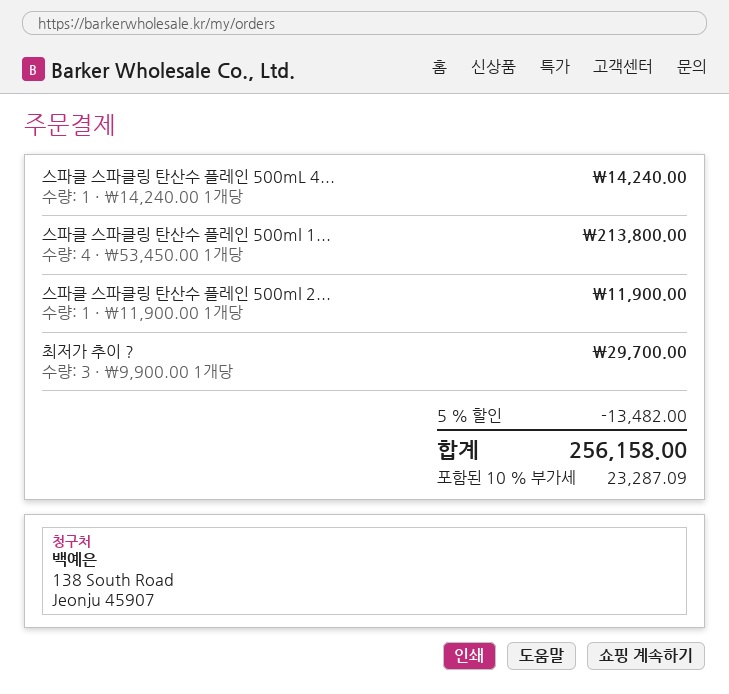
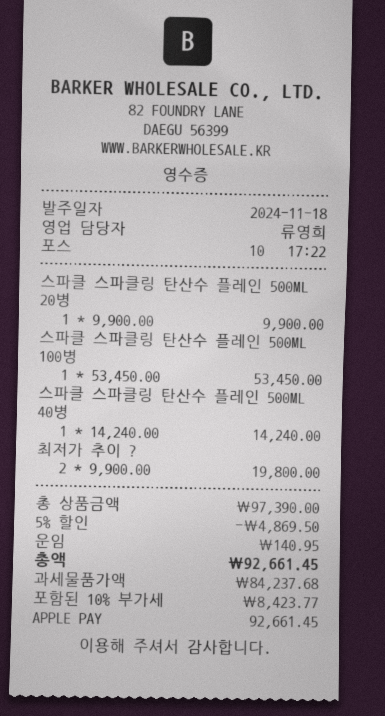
스파클 스파클링 탄산수 플레인 500ml 1...: 4 x 53450.00 = 213800.00 -> 1 x 53450.00 = 53450.00
스파클 스파클링 탄산수 플레인 500ml 2...: 1 x 11900.00 = 11900.00 -> 1 x 9900.00 = 9900.00
최저가 추이 ?: 3 x 9900.00 = 29700.00 -> 2 x 9900.00 = 19800.00
discount: 5% = 13482.00 -> 5% = 4869.50
shipping: none -> 140.95
tax: 10% = 23287.09 -> 10% = 8423.77
total: 256158.00 -> 92661.45

